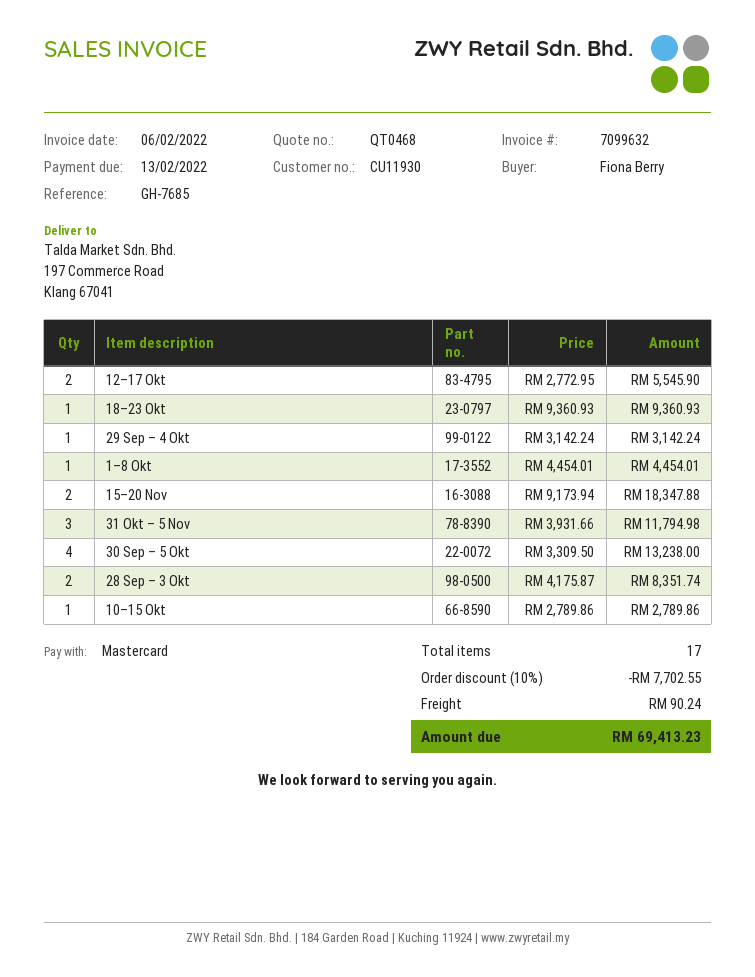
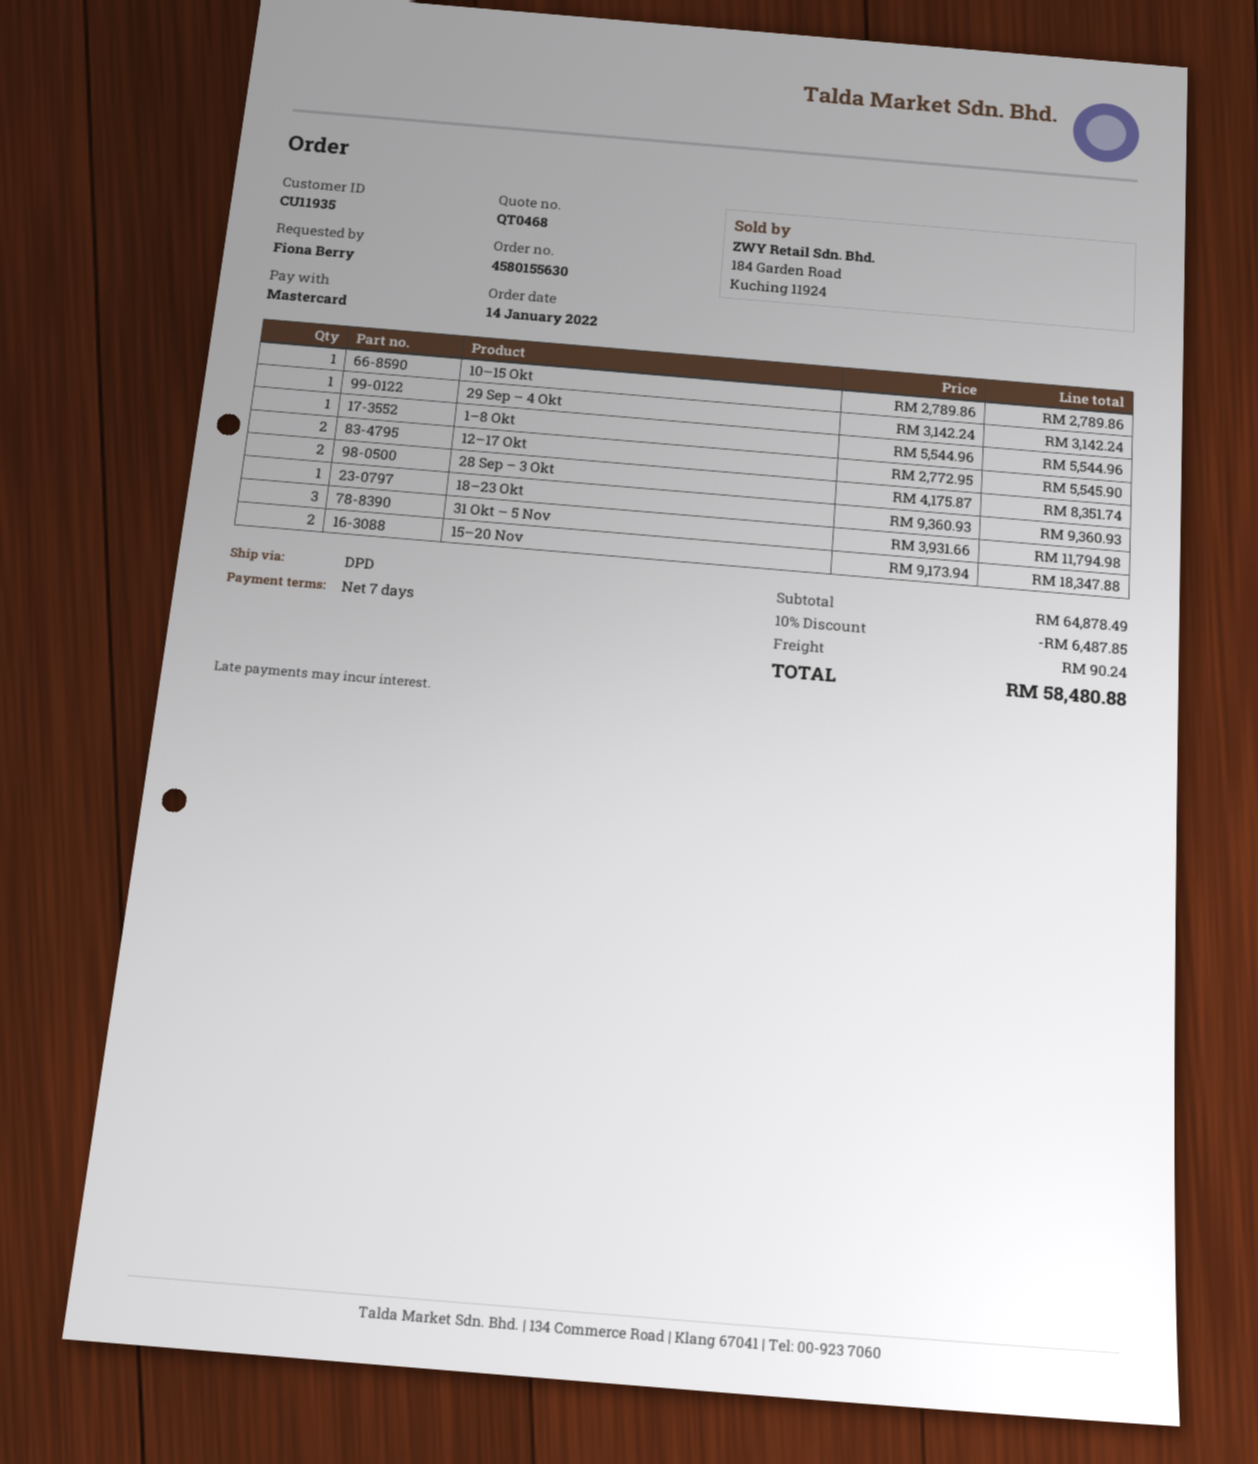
customer number: CU11930 -> CU11935
1–8 Okt: 1 x 4454.01 = 4454.01 -> 1 x 5544.96 = 5544.96
30 Sep – 5 Okt: 4 x 3309.50 = 13238.00 -> none
discount: 10% = 7702.55 -> 10% = 6487.85
total: 69413.23 -> 58480.88

